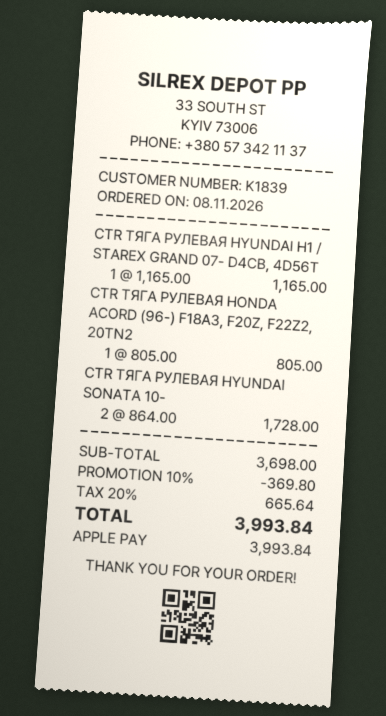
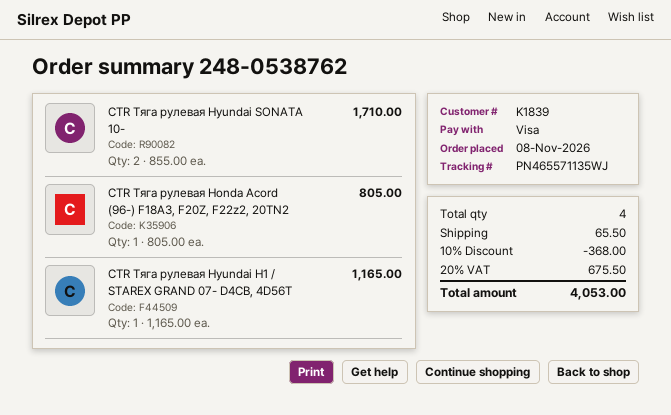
payment method: Apple Pay -> Visa
CTR ТЯГА РУЛЕВАЯ HYUNDAI SONATA 10-: 2 x 864.00 = 1728.00 -> 2 x 855.00 = 1710.00
discount: 10% = 369.80 -> 10% = 368.00
shipping: none -> 65.50
tax: 20% = 665.64 -> 20% = 675.50
total: 3993.84 -> 4053.00

